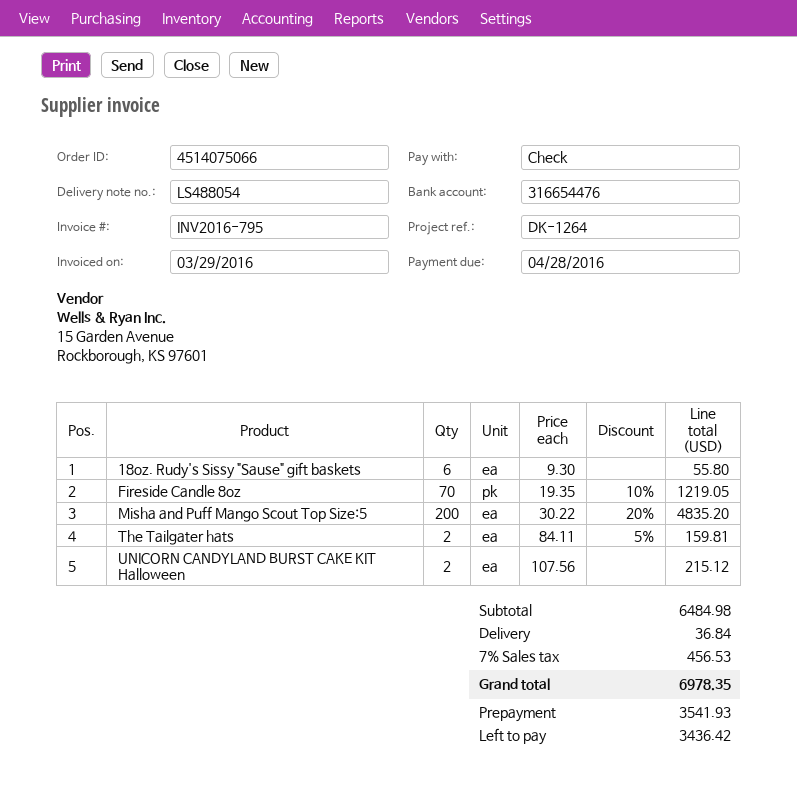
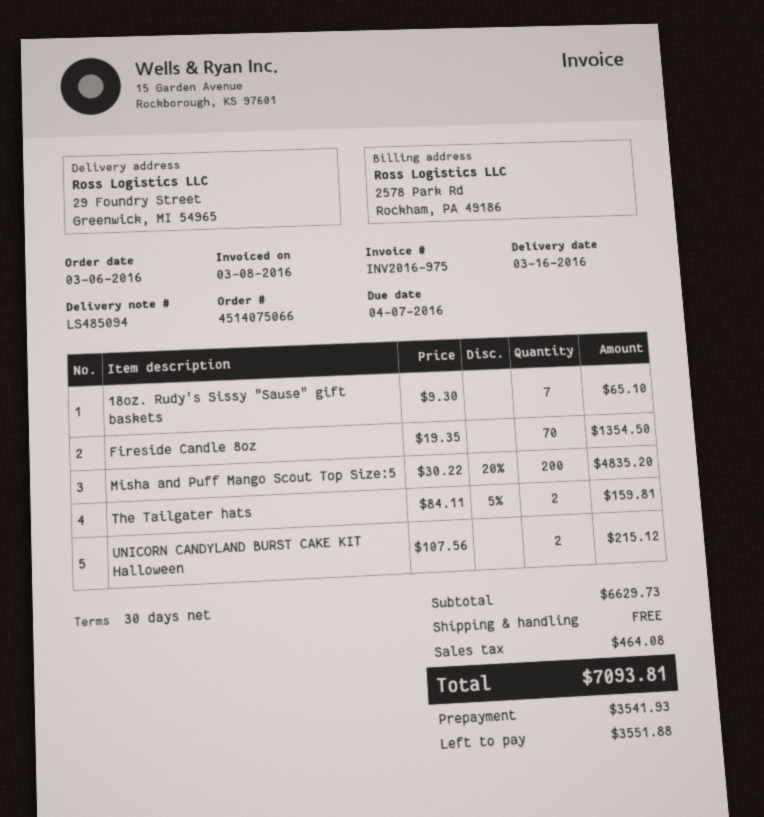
delivery note number: LS488054 -> LS485094
invoice number: INV2016-795 -> INV2016-975
invoice date: 2016-03-29 -> 2016-03-08
due date: 2016-04-28 -> 2016-04-07
18oz. Rudy's Sissy "Sause" gift baskets: 6 x 9.30 = 55.80 -> 7 x 9.30 = 65.10
Fireside Candle 8oz: 70 x 19.35 - 10% = 1219.05 -> 70 x 19.35 = 1354.50
subtotal: 6484.98 -> 6629.73
shipping: 36.84 -> 0.00
tax: 456.53 -> 464.08
total: 6978.35 -> 7093.81
balance: 3436.42 -> 3551.88

